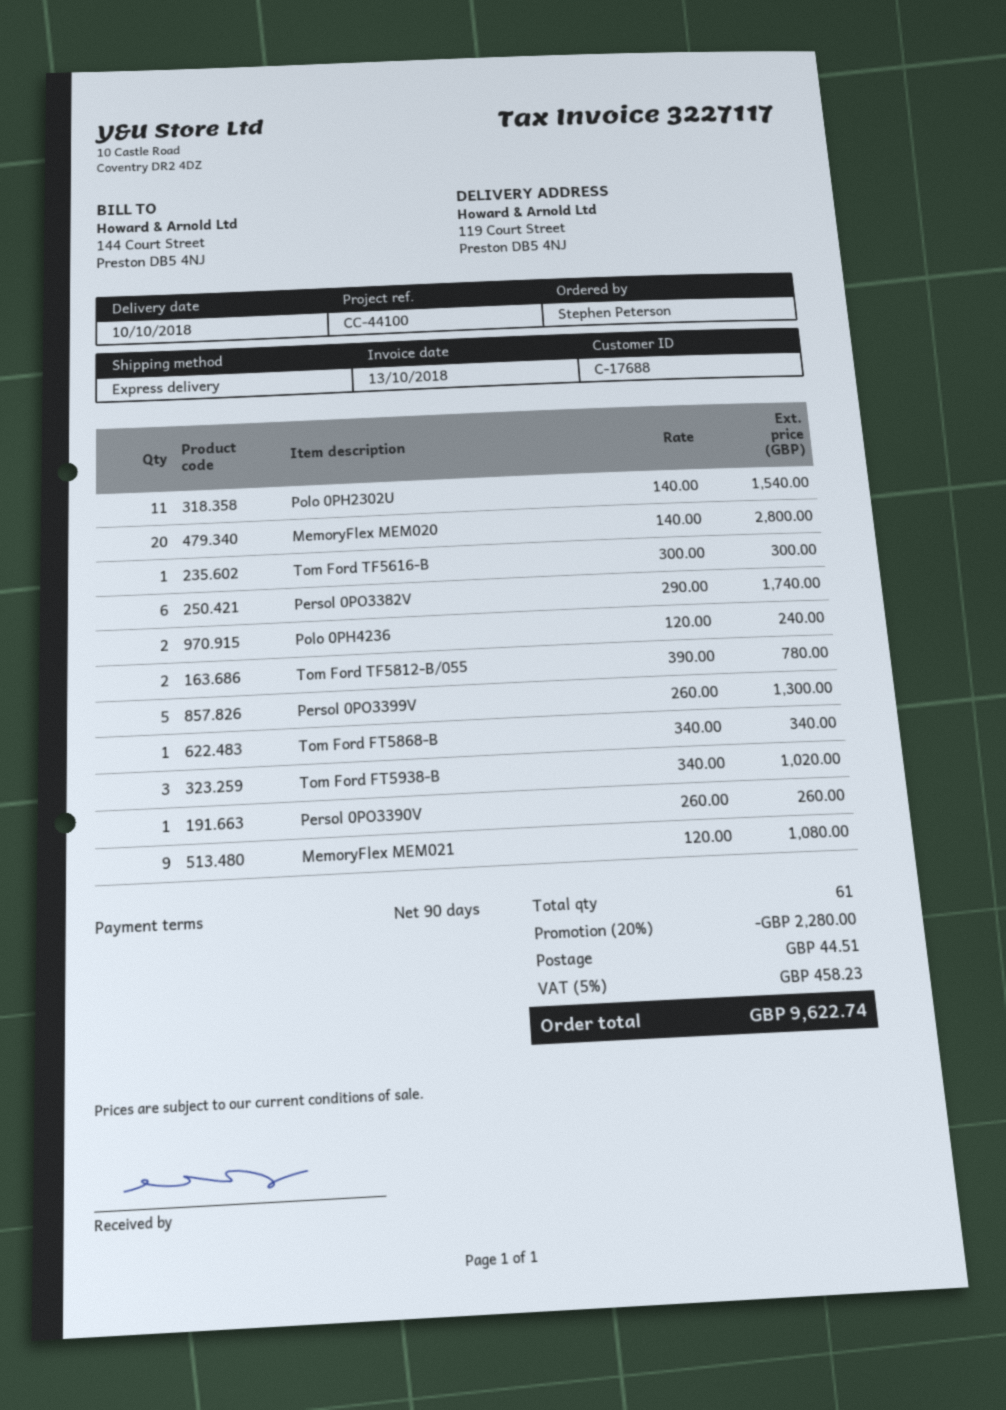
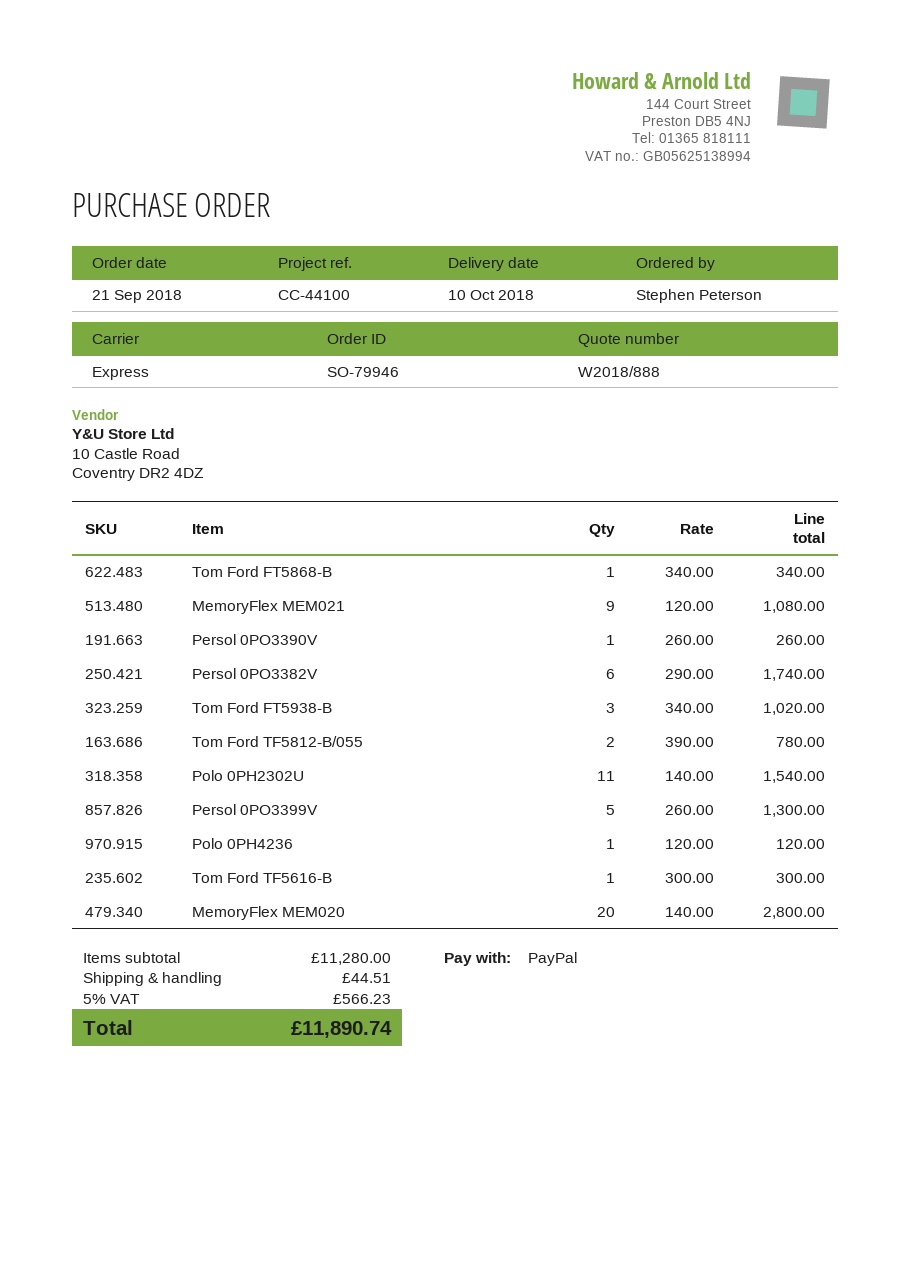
Polo 0PH4236: 2 x 120.00 = 240.00 -> 1 x 120.00 = 120.00
discount: 20% = 2280.00 -> none
tax: 5% = 458.23 -> 5% = 566.23
total: 9622.74 -> 11890.74

